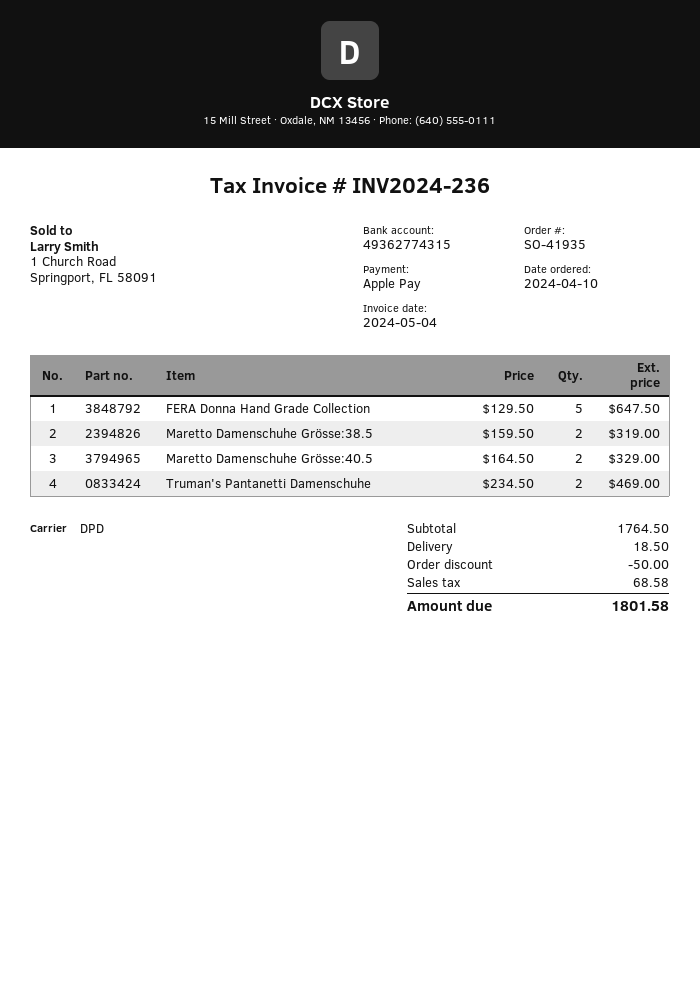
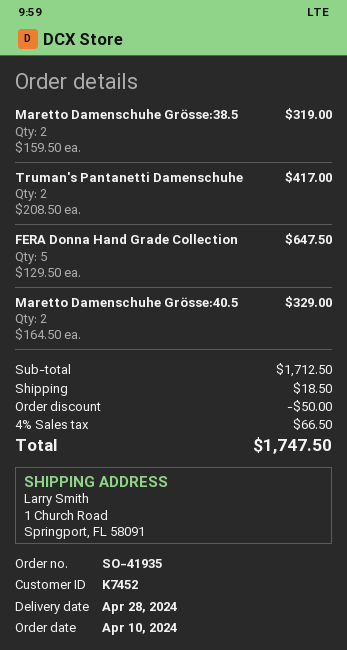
Truman's Pantanetti Damenschuhe: 2 x 234.50 = 469.00 -> 2 x 208.50 = 417.00
subtotal: 1764.50 -> 1712.50
tax: 68.58 -> 66.50
total: 1801.58 -> 1747.50

